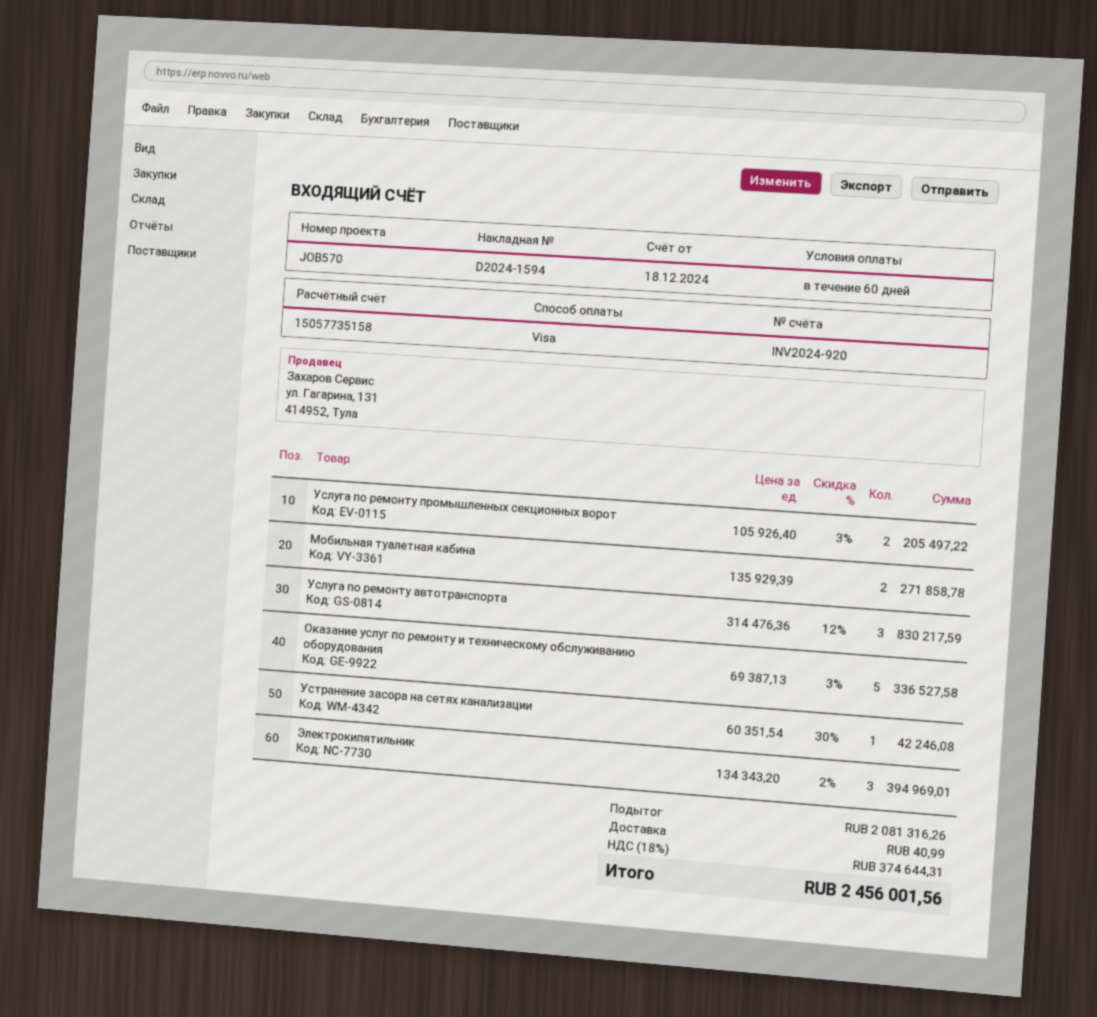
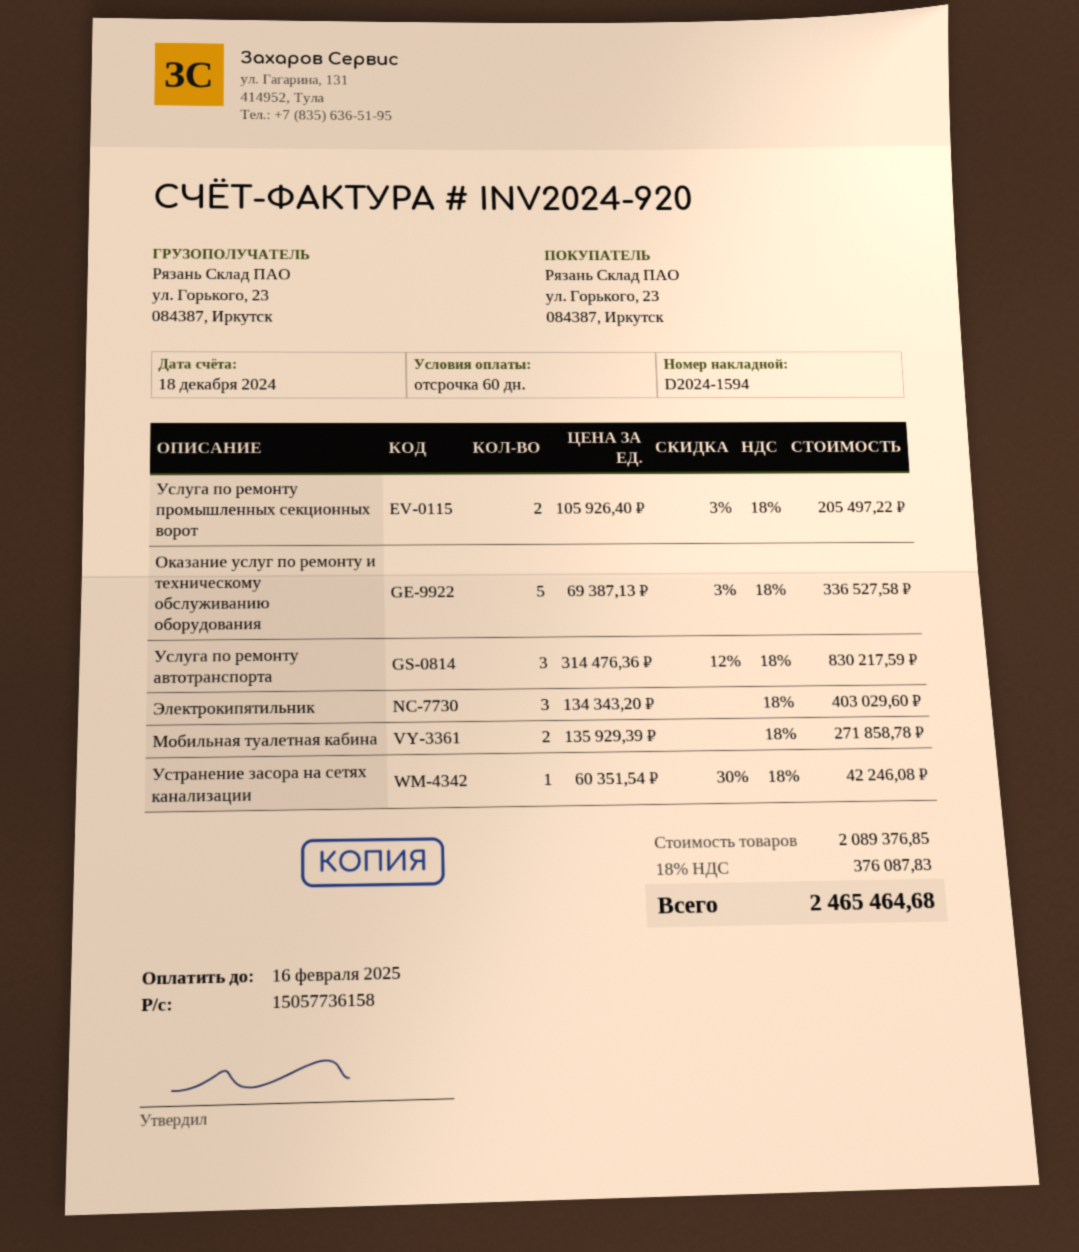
bank account: 15057735158 -> 15057736158
Электрокипятильник: 3 x 134343.20 - 2% = 394969.01 -> 3 x 134343.20 = 403029.60
subtotal: 2081316.26 -> 2089376.85
shipping: 40.99 -> none
tax: 18% = 374644.31 -> 18% = 376087.83
total: 2456001.56 -> 2465464.68

